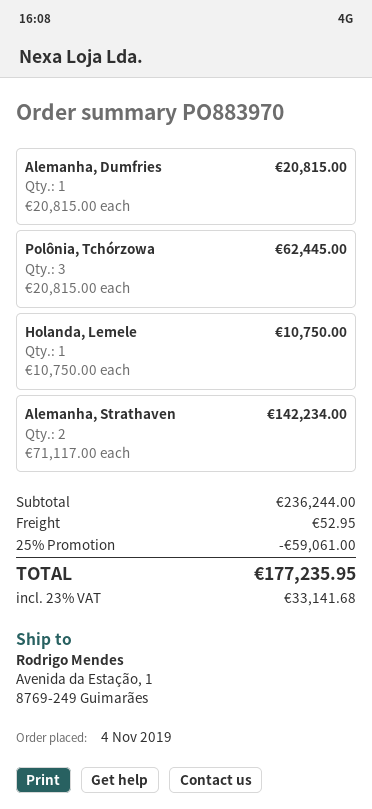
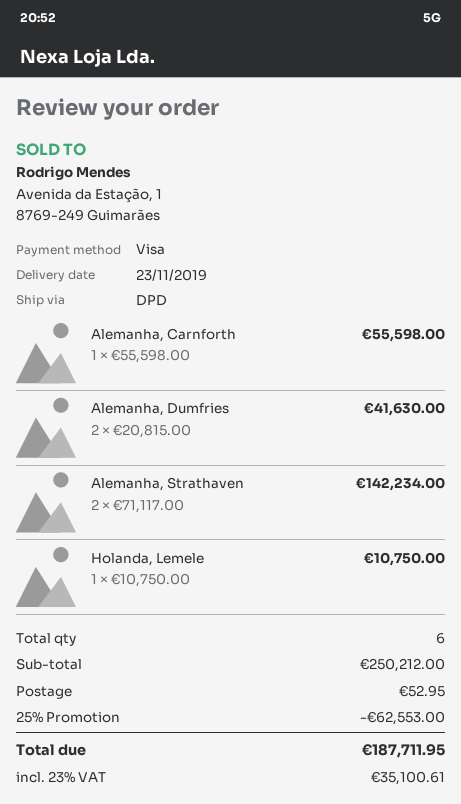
Alemanha, Dumfries: 1 x 20815.00 = 20815.00 -> 2 x 20815.00 = 41630.00
Polônia, Tchórzowa: 3 x 20815.00 = 62445.00 -> none
Alemanha, Carnforth: none -> 1 x 55598.00 = 55598.00
subtotal: 236244.00 -> 250212.00
discount: 25% = 59061.00 -> 25% = 62553.00
tax: 23% = 33141.68 -> 23% = 35100.61
total: 177235.95 -> 187711.95

